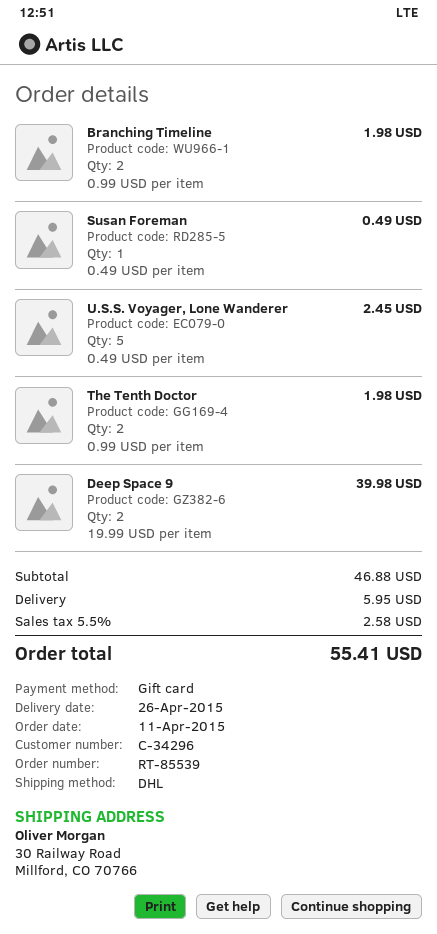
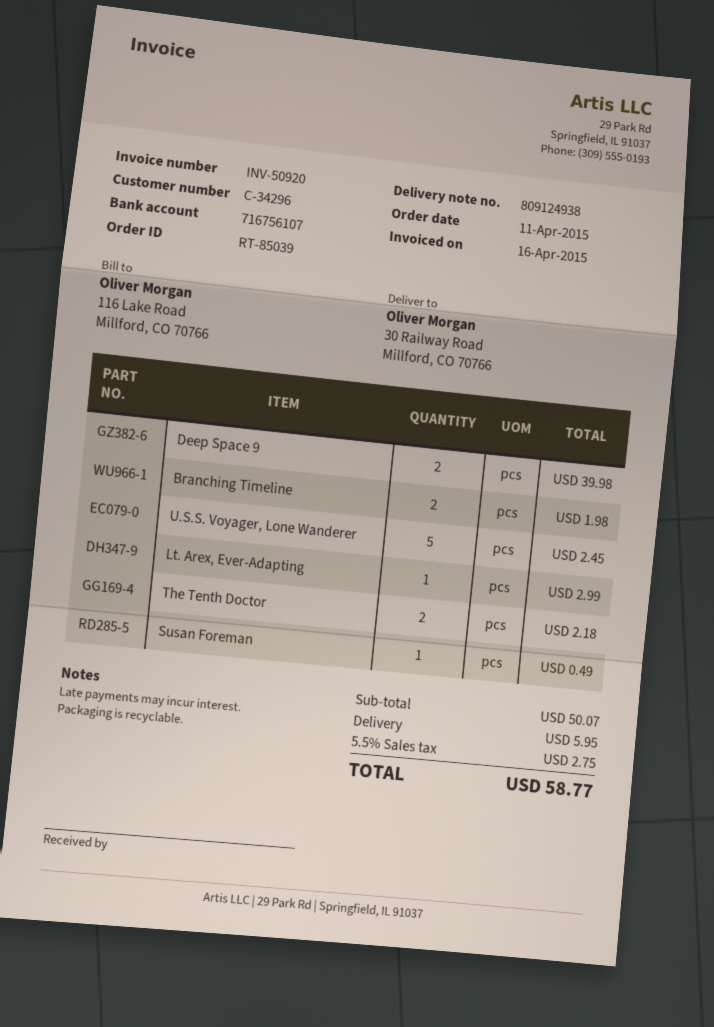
order number: RT-85539 -> RT-85039
The Tenth Doctor: 2 for 1.98 -> 2 for 2.18
Lt. Arex, Ever-Adapting: none -> 1 for 2.99
subtotal: 46.88 -> 50.07
tax: 5.5% = 2.58 -> 5.5% = 2.75
total: 55.41 -> 58.77

